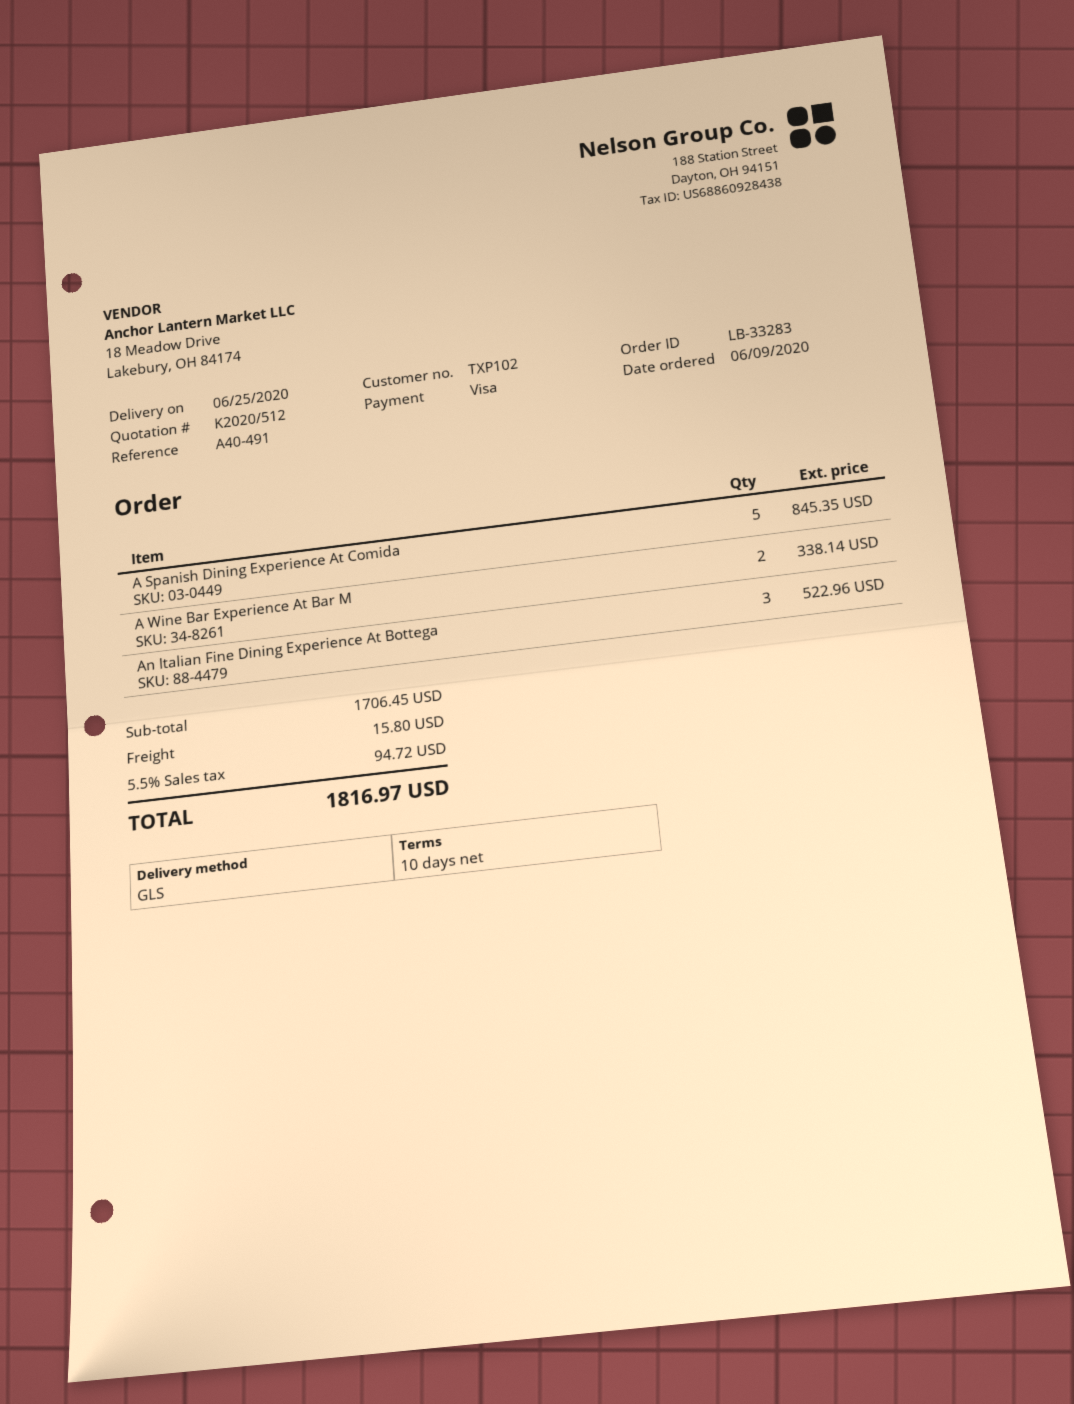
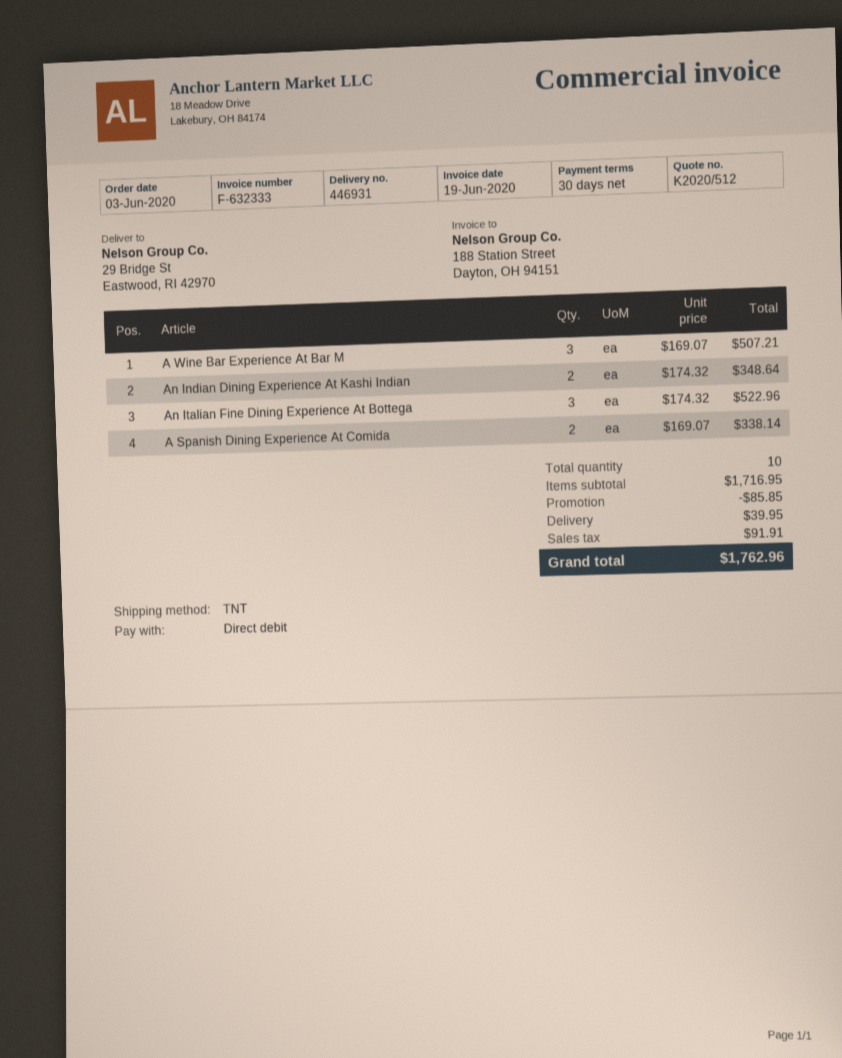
order date: 2020-06-09 -> 2020-06-03
payment terms: 10 days -> 30 days
payment method: Visa -> direct debit
shipping method: GLS -> TNT
A Spanish Dining Experience At Comida: 5 for 845.35 -> 2 for 338.14
A Wine Bar Experience At Bar M: 2 for 338.14 -> 3 for 507.21
An Indian Dining Experience At Kashi Indian: none -> 2 for 348.64
subtotal: 1706.45 -> 1716.95
discount: none -> 85.85
shipping: 15.80 -> 39.95
tax: 94.72 -> 91.91
total: 1816.97 -> 1762.96

